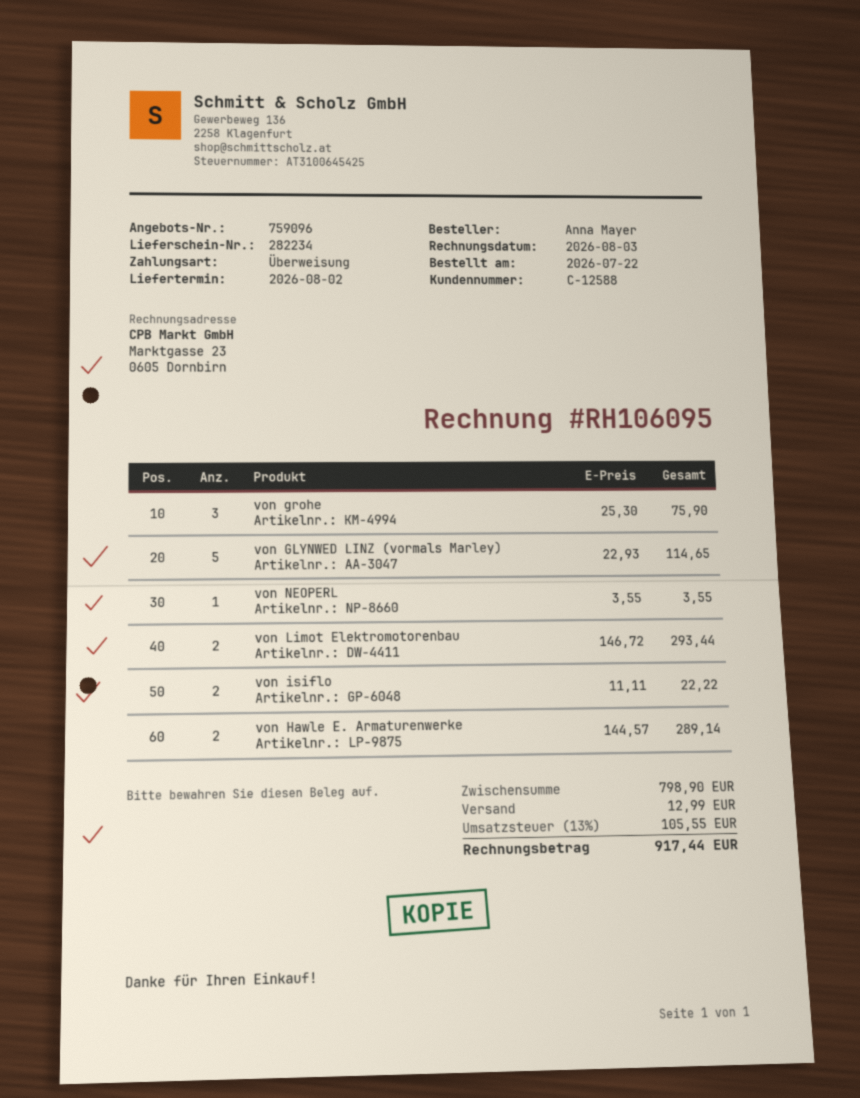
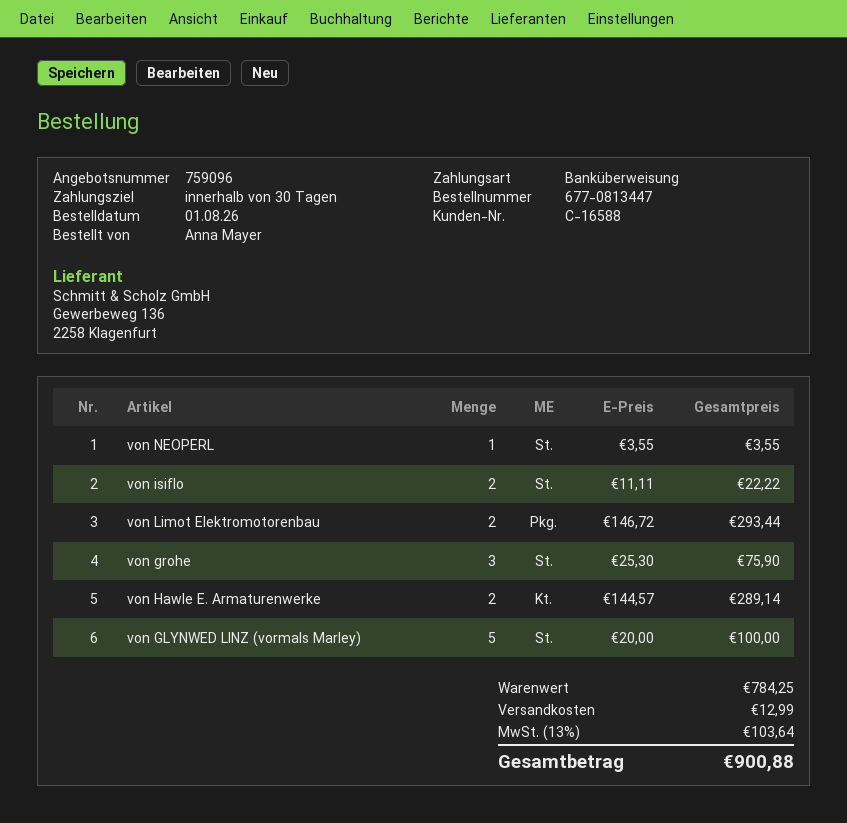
order date: 2026-07-22 -> 2026-08-01
customer number: C-12588 -> C-16588
von GLYNWED LINZ (vormals Marley): 5 x 22.93 = 114.65 -> 5 x 20.00 = 100.00
subtotal: 798.90 -> 784.25
tax: 13% = 105.55 -> 13% = 103.64
total: 917.44 -> 900.88

